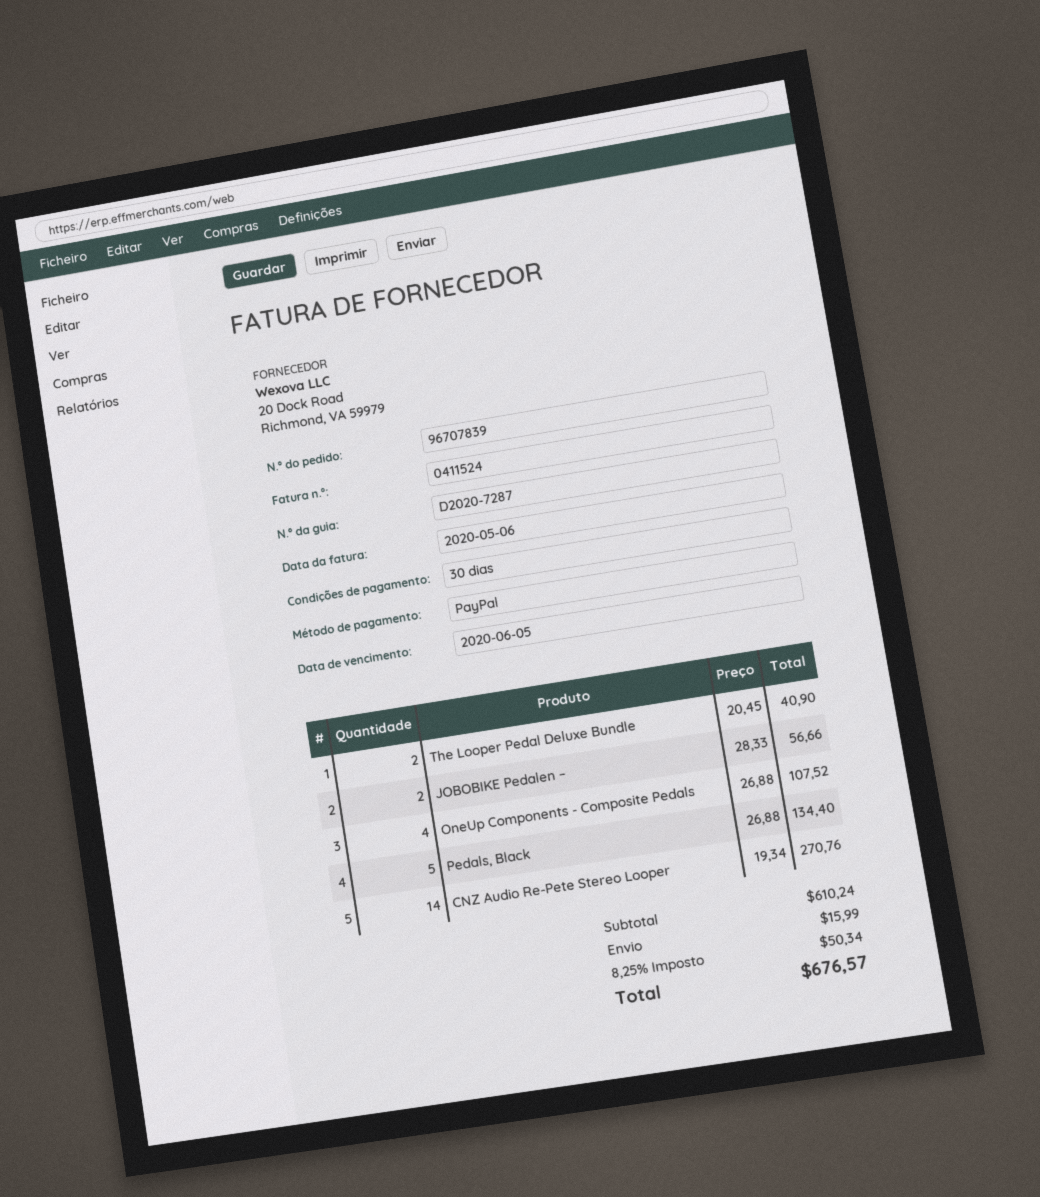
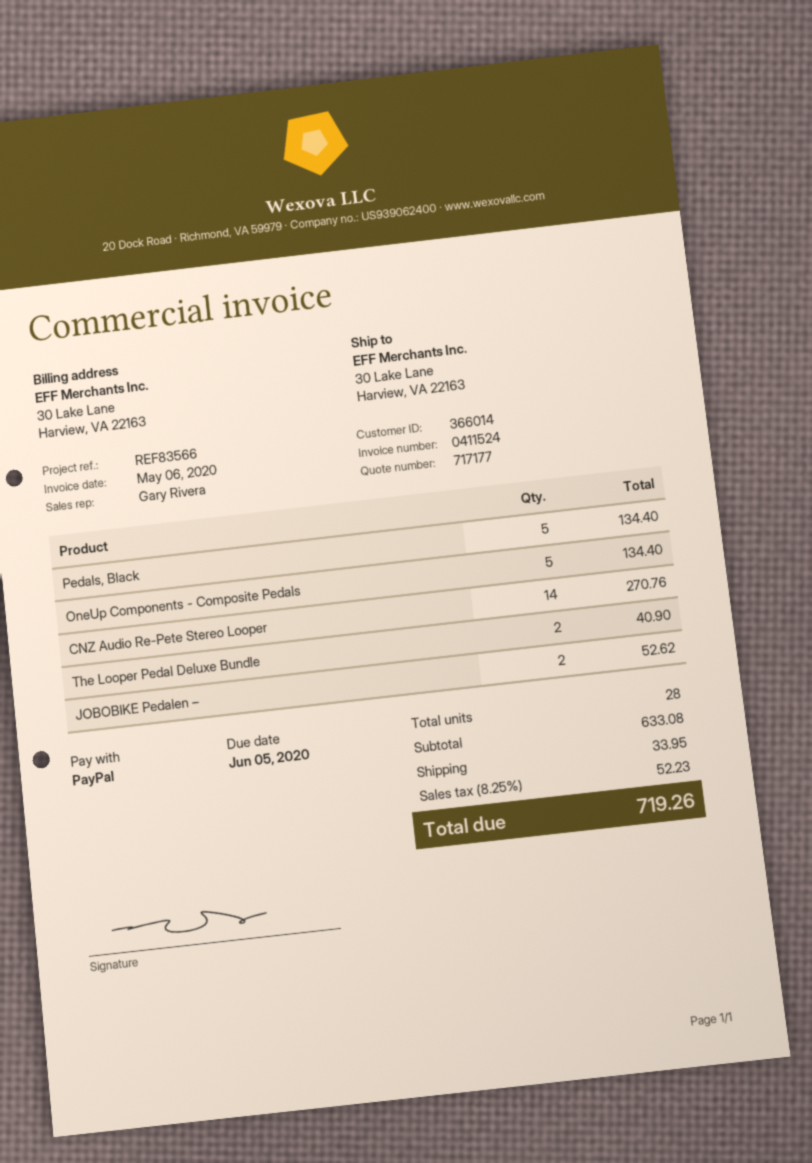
JOBOBIKE Pedalen –: 2 for 56.66 -> 2 for 52.62
OneUp Components - Composite Pedals: 4 for 107.52 -> 5 for 134.40
subtotal: 610.24 -> 633.08
shipping: 15.99 -> 33.95
tax: 8.25% = 50.34 -> 8.25% = 52.23
total: 676.57 -> 719.26

